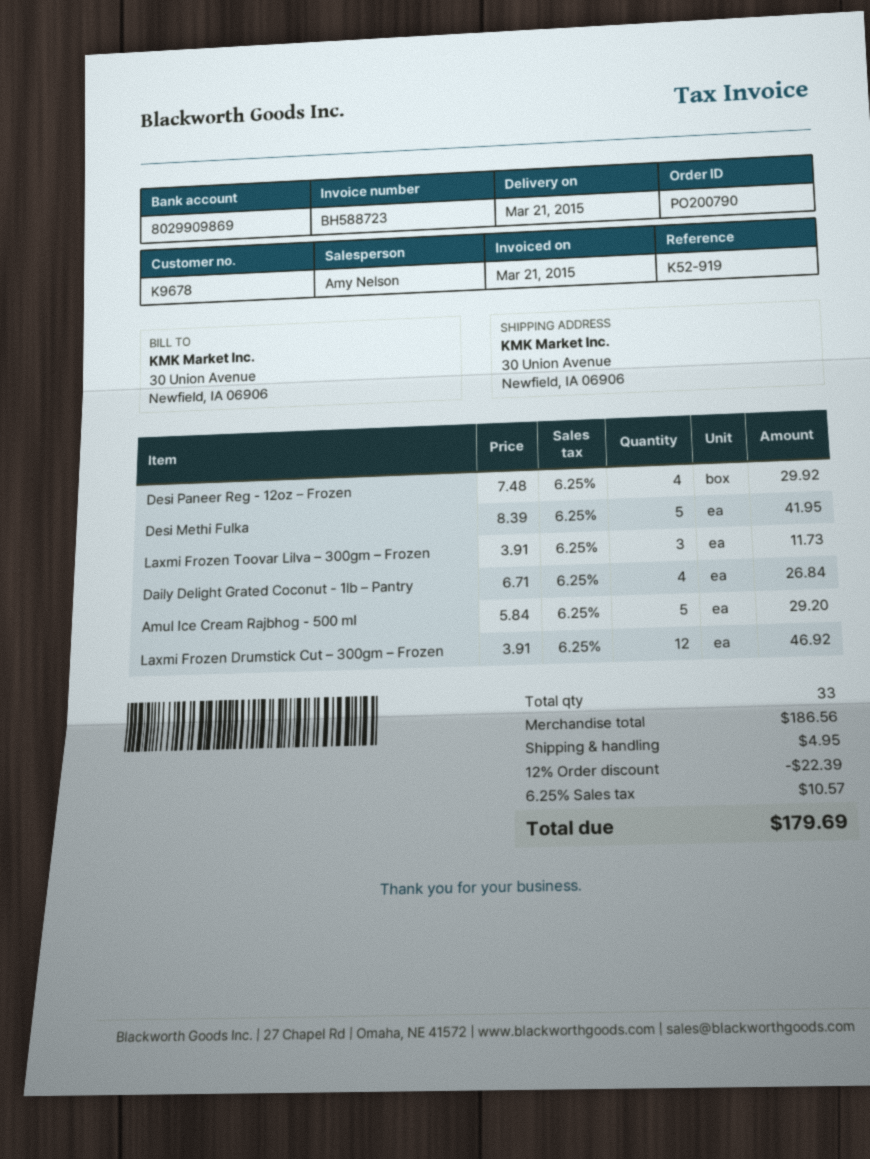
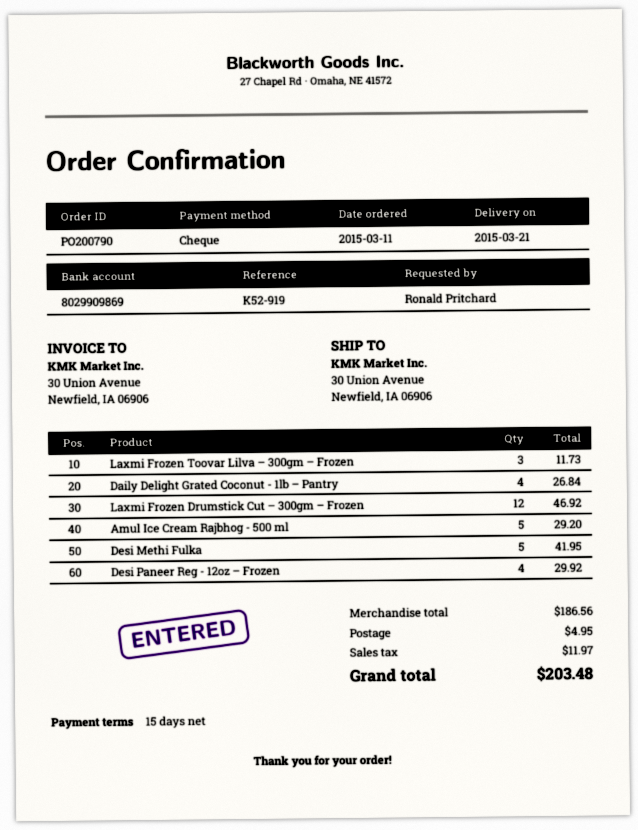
discount: 12% = 22.39 -> none
tax: 10.57 -> 11.97
total: 179.69 -> 203.48

